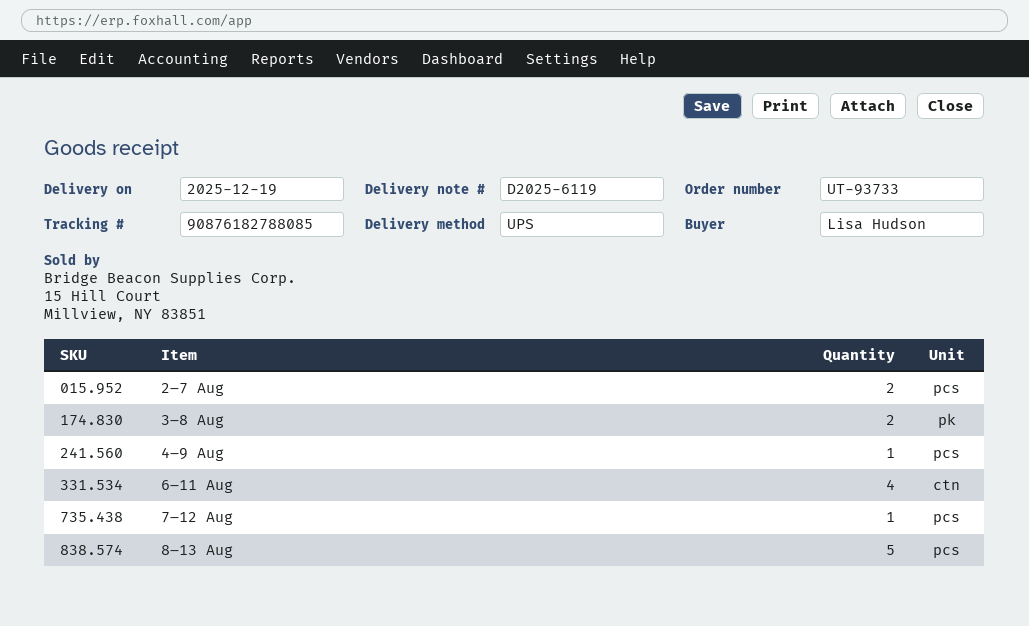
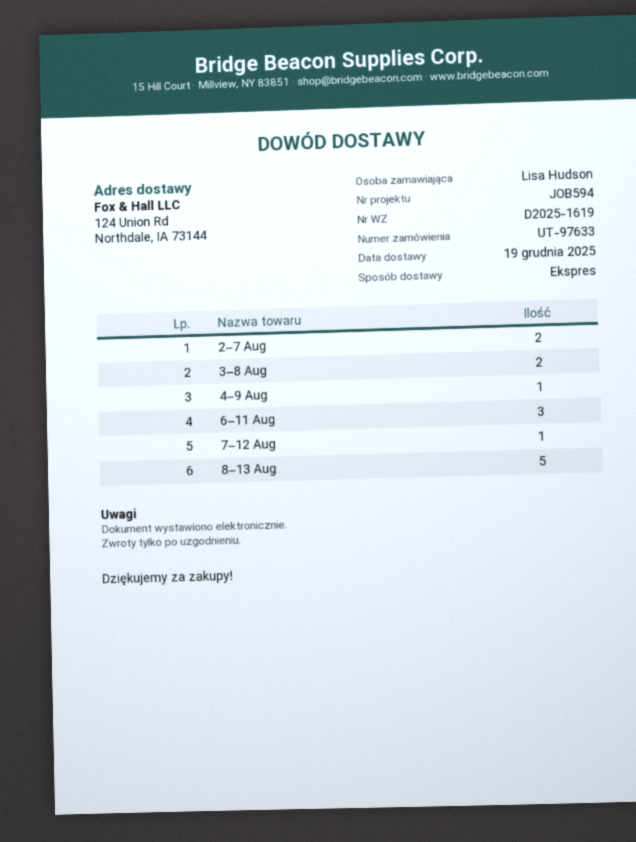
order number: UT-93733 -> UT-97633
delivery note number: D2025-6119 -> D2025-1619
shipping method: UPS -> express
6–11 Aug: 4 -> 3

